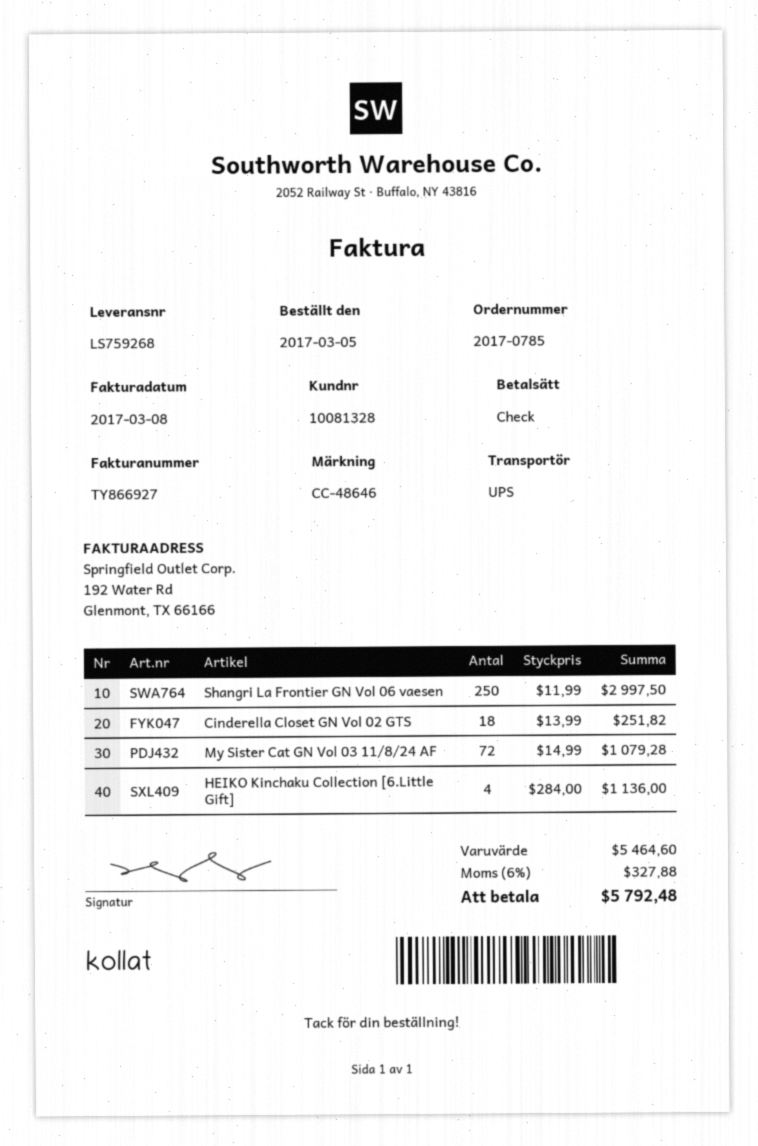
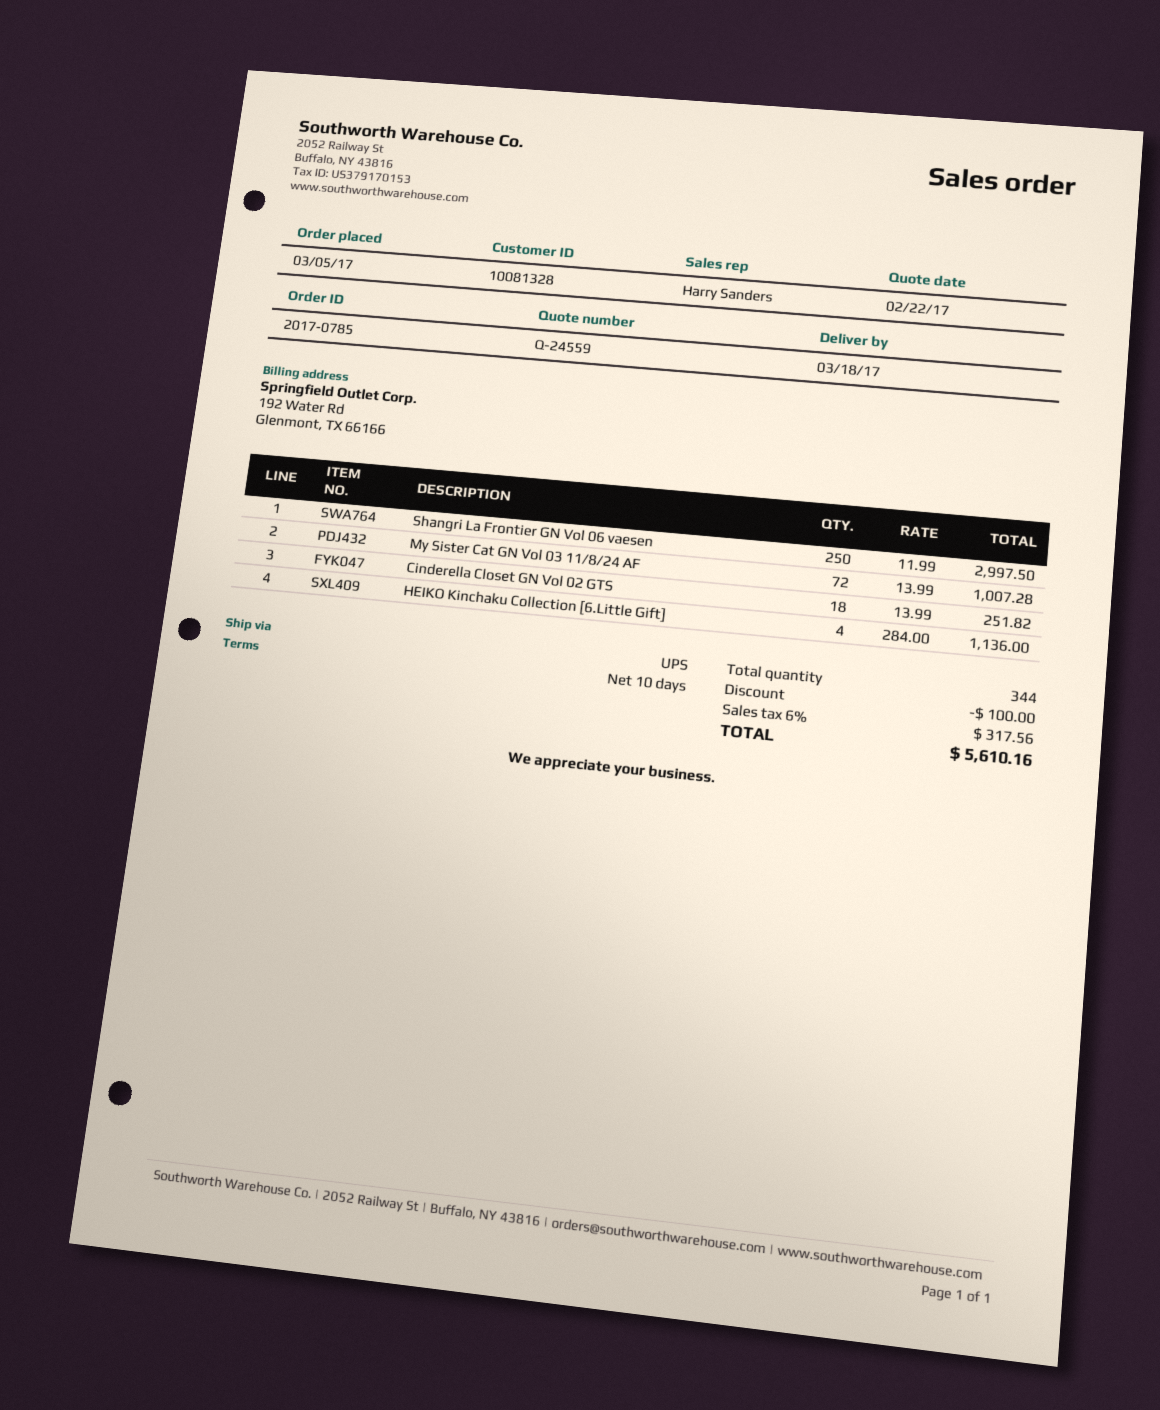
My Sister Cat GN Vol 03 11/8/24 AF: 72 x 14.99 = 1079.28 -> 72 x 13.99 = 1007.28
discount: none -> 100.00
tax: 6% = 327.88 -> 6% = 317.56
total: 5792.48 -> 5610.16

